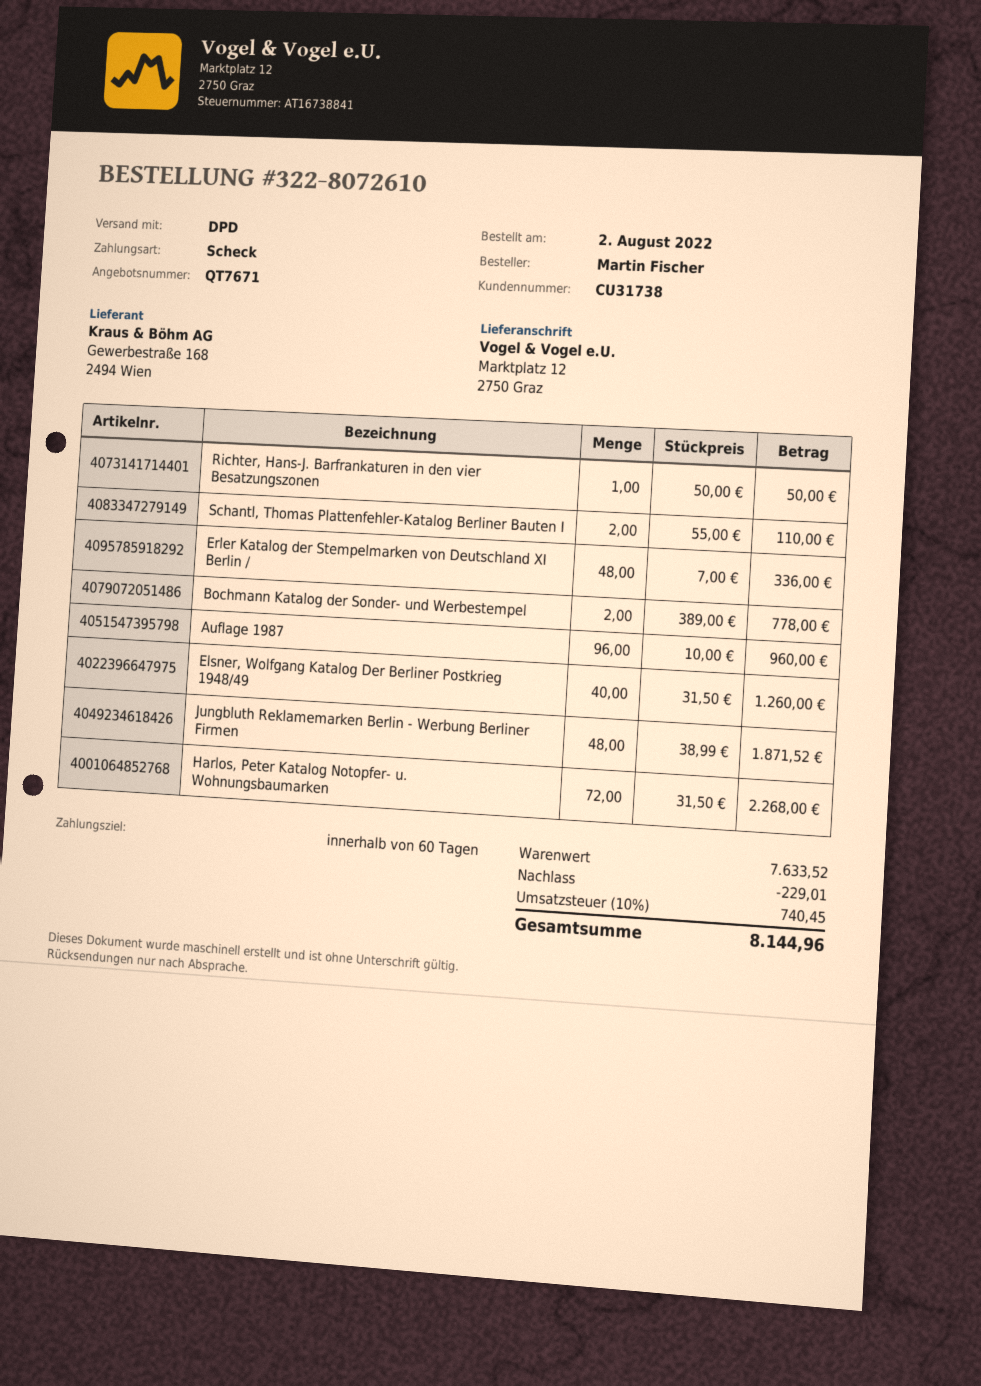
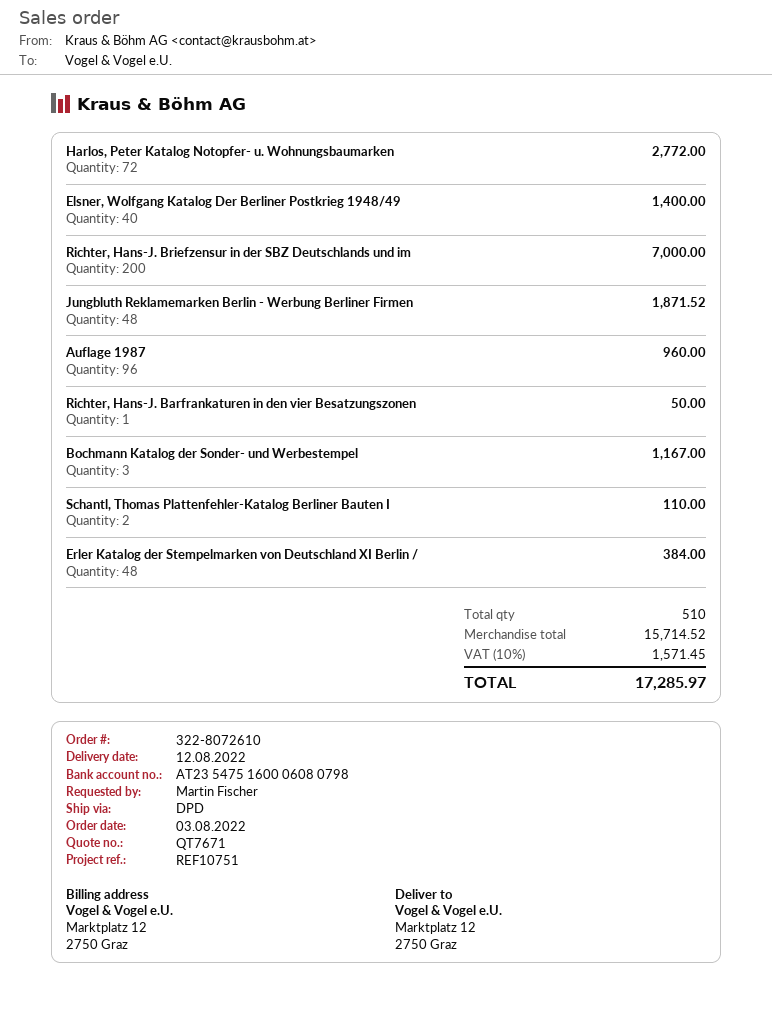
order date: 2022-08-02 -> 2022-08-03
Erler Katalog der Stempelmarken von Deutschland XI Berlin /: 48 for 336.00 -> 48 for 384.00
Bochmann Katalog der Sonder- und Werbestempel: 2 for 778.00 -> 3 for 1167.00
Elsner, Wolfgang Katalog Der Berliner Postkrieg 1948/49: 40 for 1260.00 -> 40 for 1400.00
Harlos, Peter Katalog Notopfer- u. Wohnungsbaumarken: 72 for 2268.00 -> 72 for 2772.00
Richter, Hans-J. Briefzensur in der SBZ Deutschlands und im: none -> 200 for 7000.00
subtotal: 7633.52 -> 15714.52
discount: 229.01 -> none
tax: 10% = 740.45 -> 10% = 1571.45
total: 8144.96 -> 17285.97

